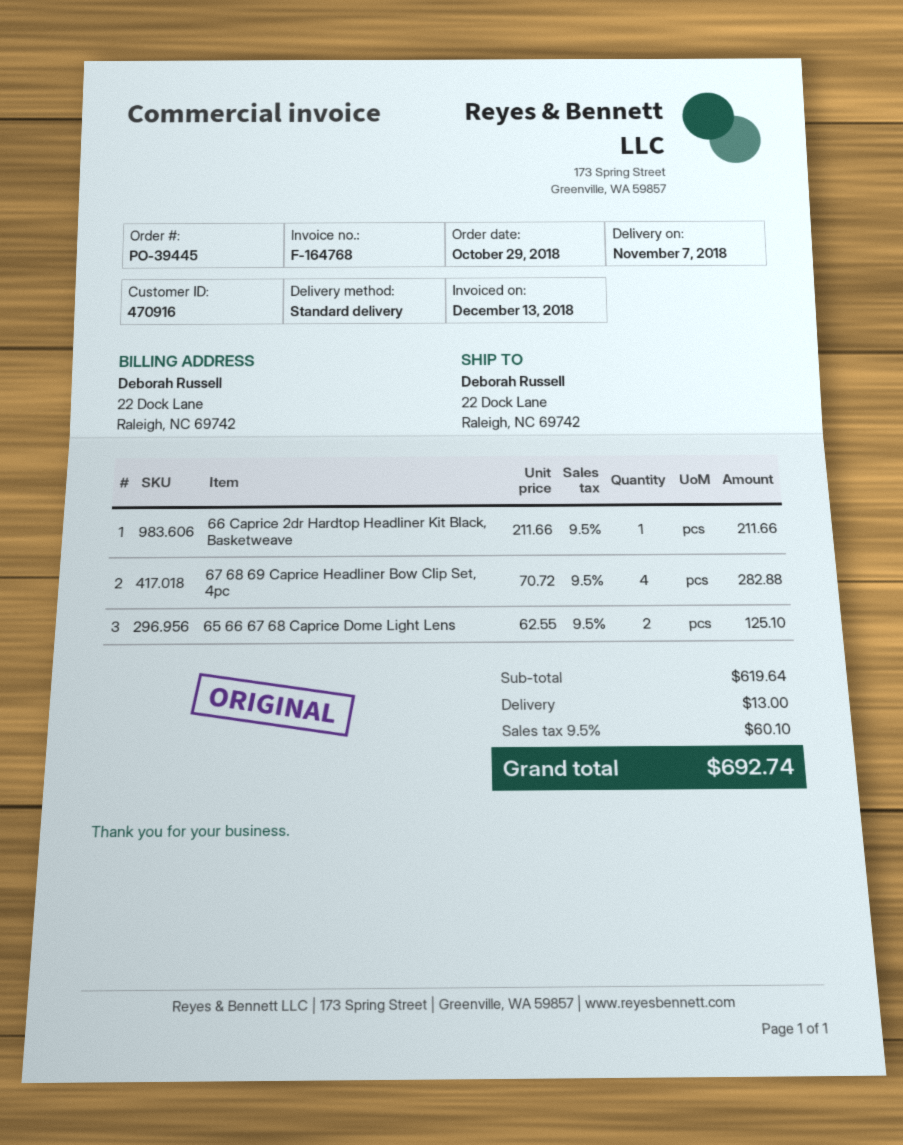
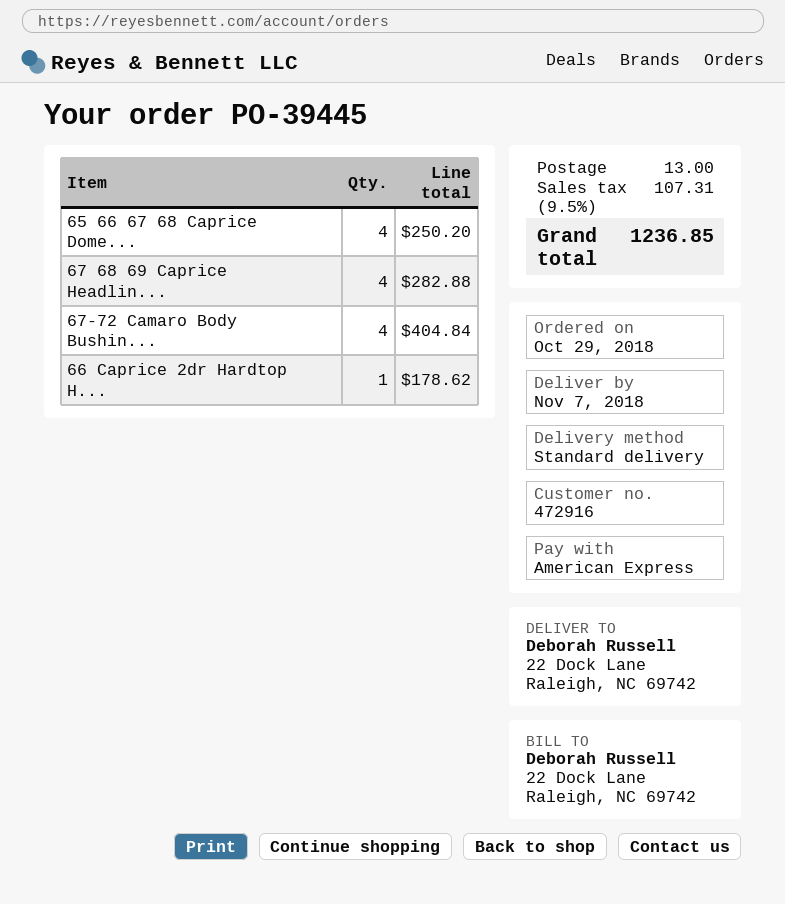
customer number: 470916 -> 472916
66 Caprice 2dr Hardtop Headliner Kit Black, Basketweave: 1 for 211.66 -> 1 for 178.62
65 66 67 68 Caprice Dome Light Lens: 2 for 125.10 -> 4 for 250.20
67-72 Camaro Body Bushin...: none -> 4 for 404.84
tax: 9.5% = 60.10 -> 9.5% = 107.31
total: 692.74 -> 1236.85

